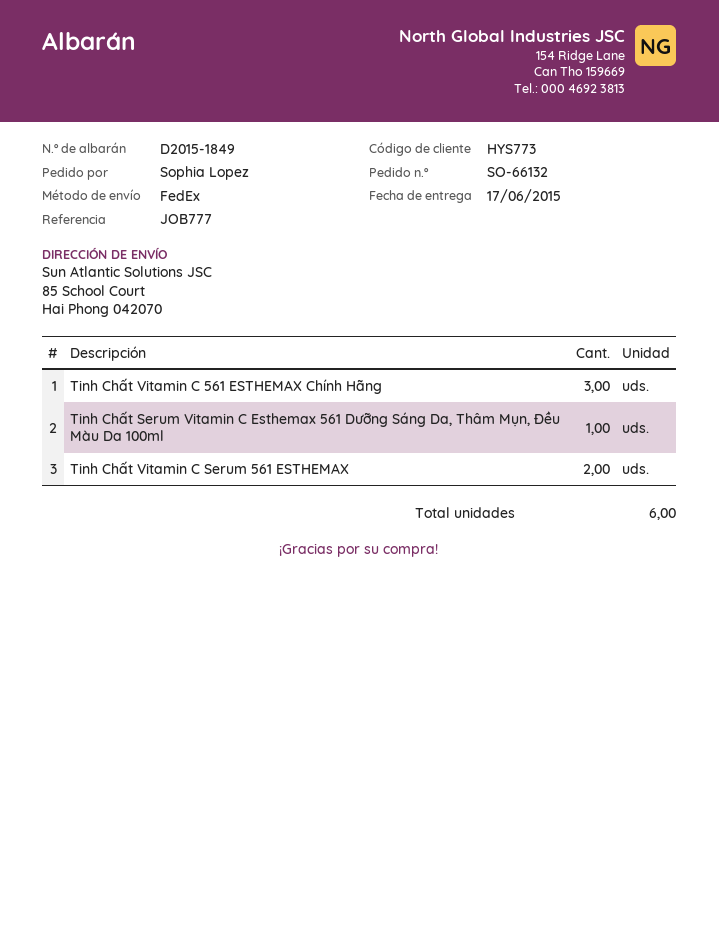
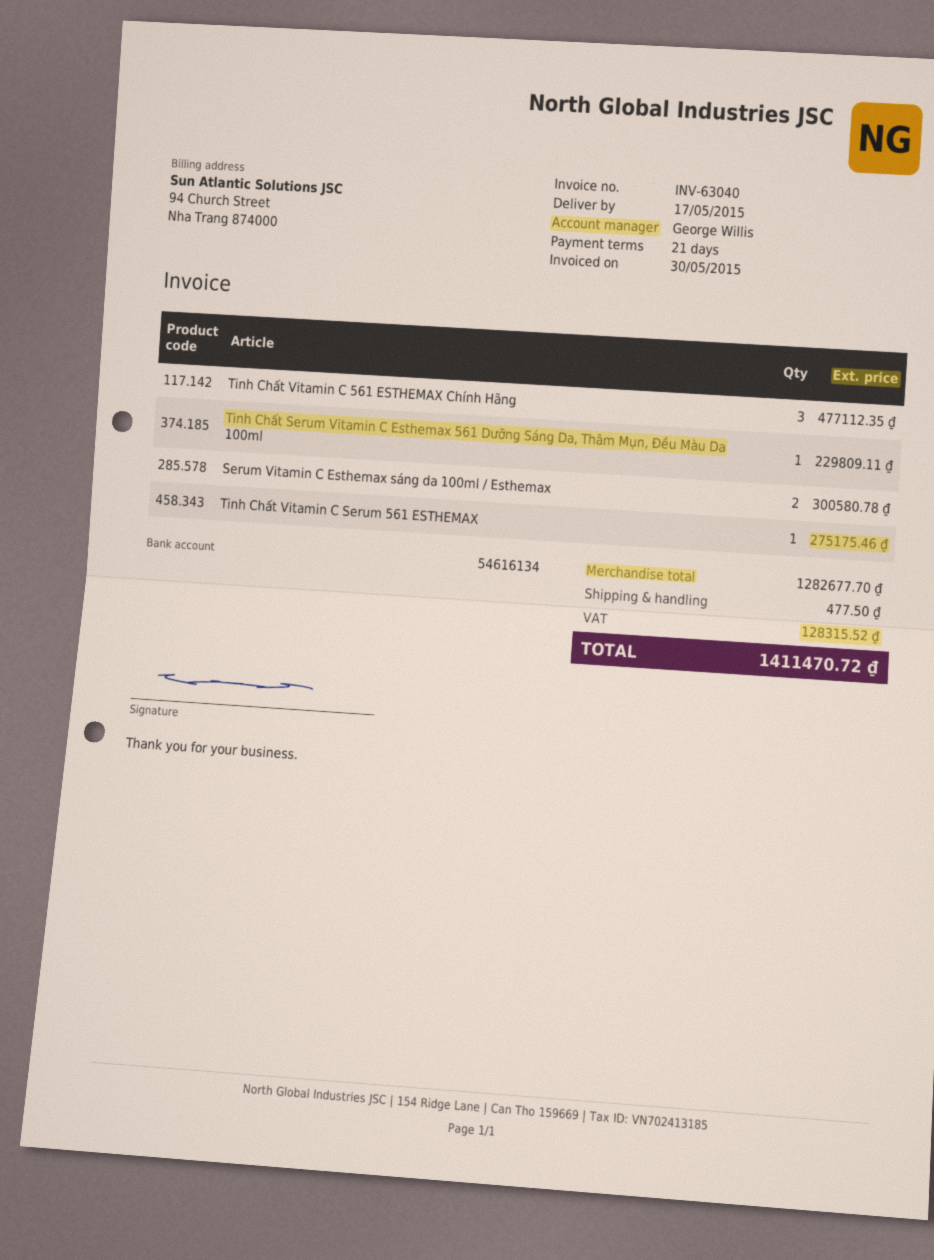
delivery date: 2015-06-17 -> 2015-05-17
Tinh Chất Vitamin C Serum 561 ESTHEMAX: 2 -> 1
Serum Vitamin C Esthemax sáng da 100ml / Esthemax: none -> 2

